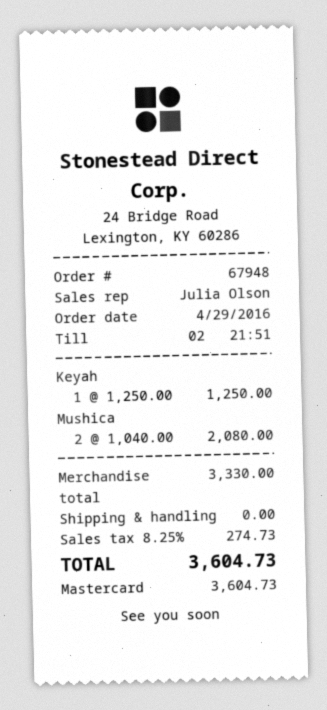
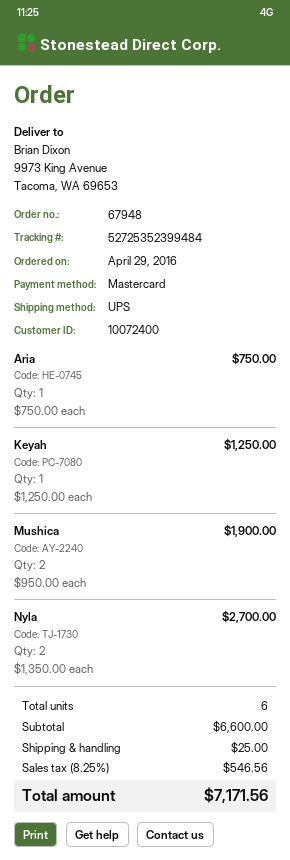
Mushica: 2 x 1040.00 = 2080.00 -> 2 x 950.00 = 1900.00
Aria: none -> 1 x 750.00 = 750.00
Nyla: none -> 2 x 1350.00 = 2700.00
subtotal: 3330.00 -> 6600.00
shipping: 0.00 -> 25.00
tax: 8.25% = 274.73 -> 8.25% = 546.56
total: 3604.73 -> 7171.56

